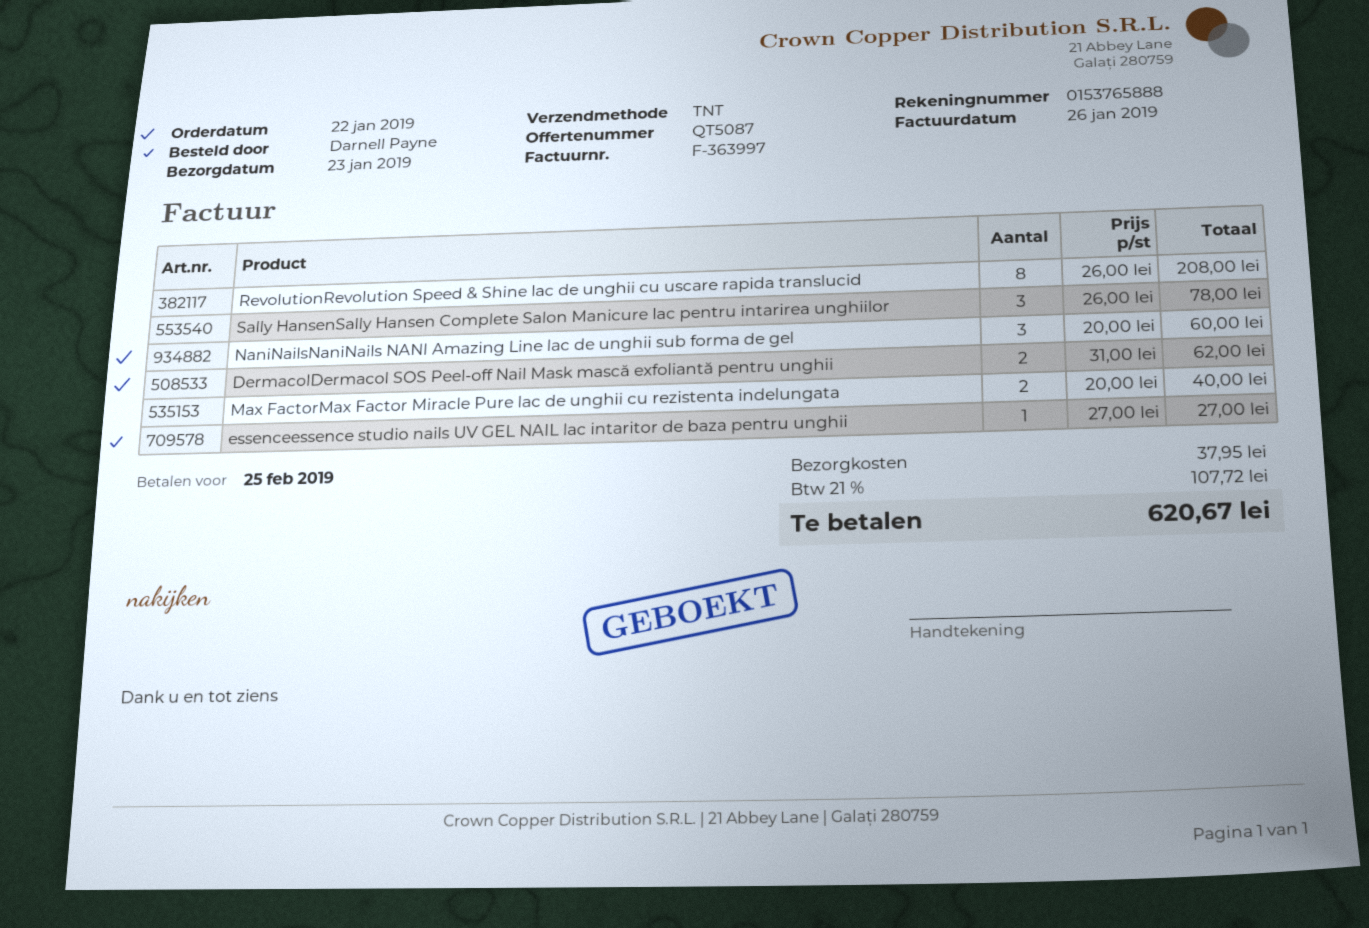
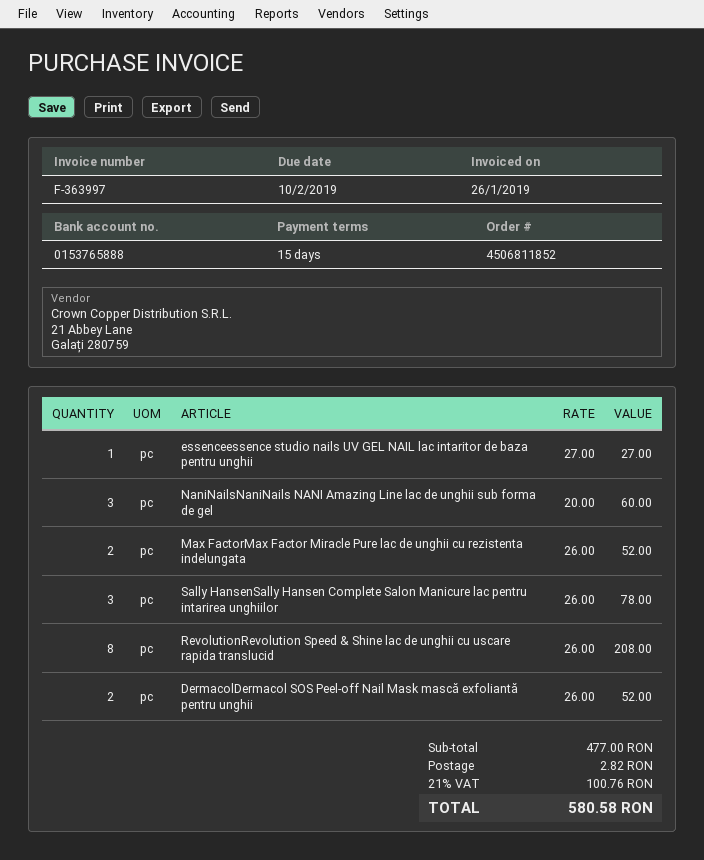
due date: 2019-02-25 -> 2019-02-10
DermacolDermacol SOS Peel-off Nail Mask mască exfoliantă pentru unghii: 2 x 31.00 = 62.00 -> 2 x 26.00 = 52.00
Max FactorMax Factor Miracle Pure lac de unghii cu rezistenta indelungata: 2 x 20.00 = 40.00 -> 2 x 26.00 = 52.00
shipping: 37.95 -> 2.82
tax: 21% = 107.72 -> 21% = 100.76
total: 620.67 -> 580.58

